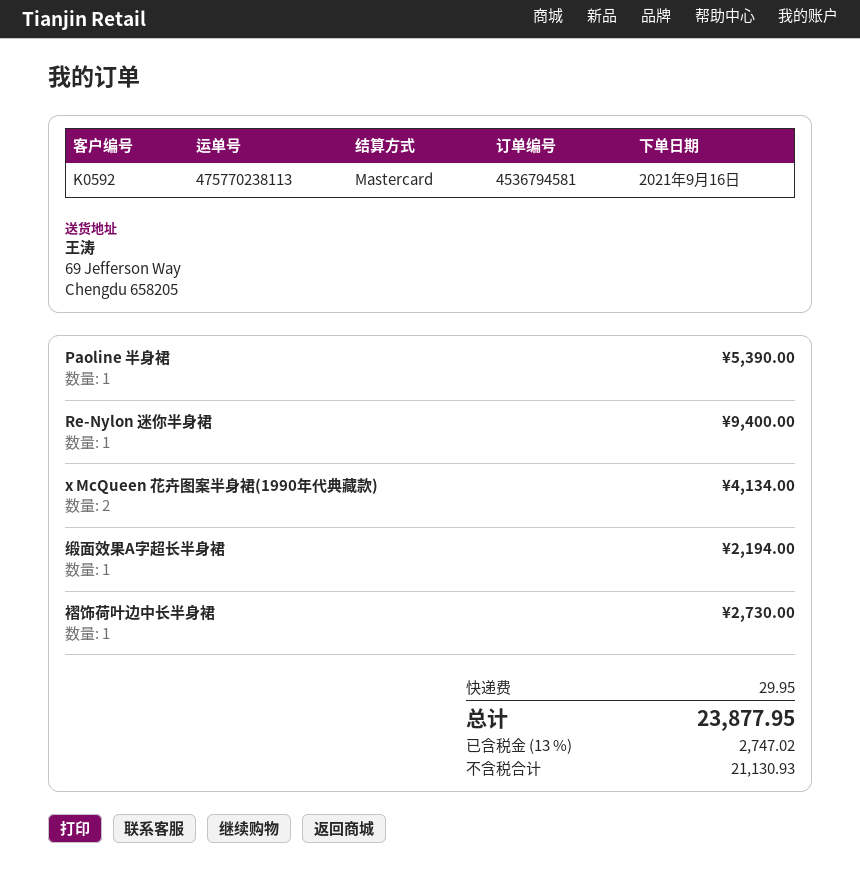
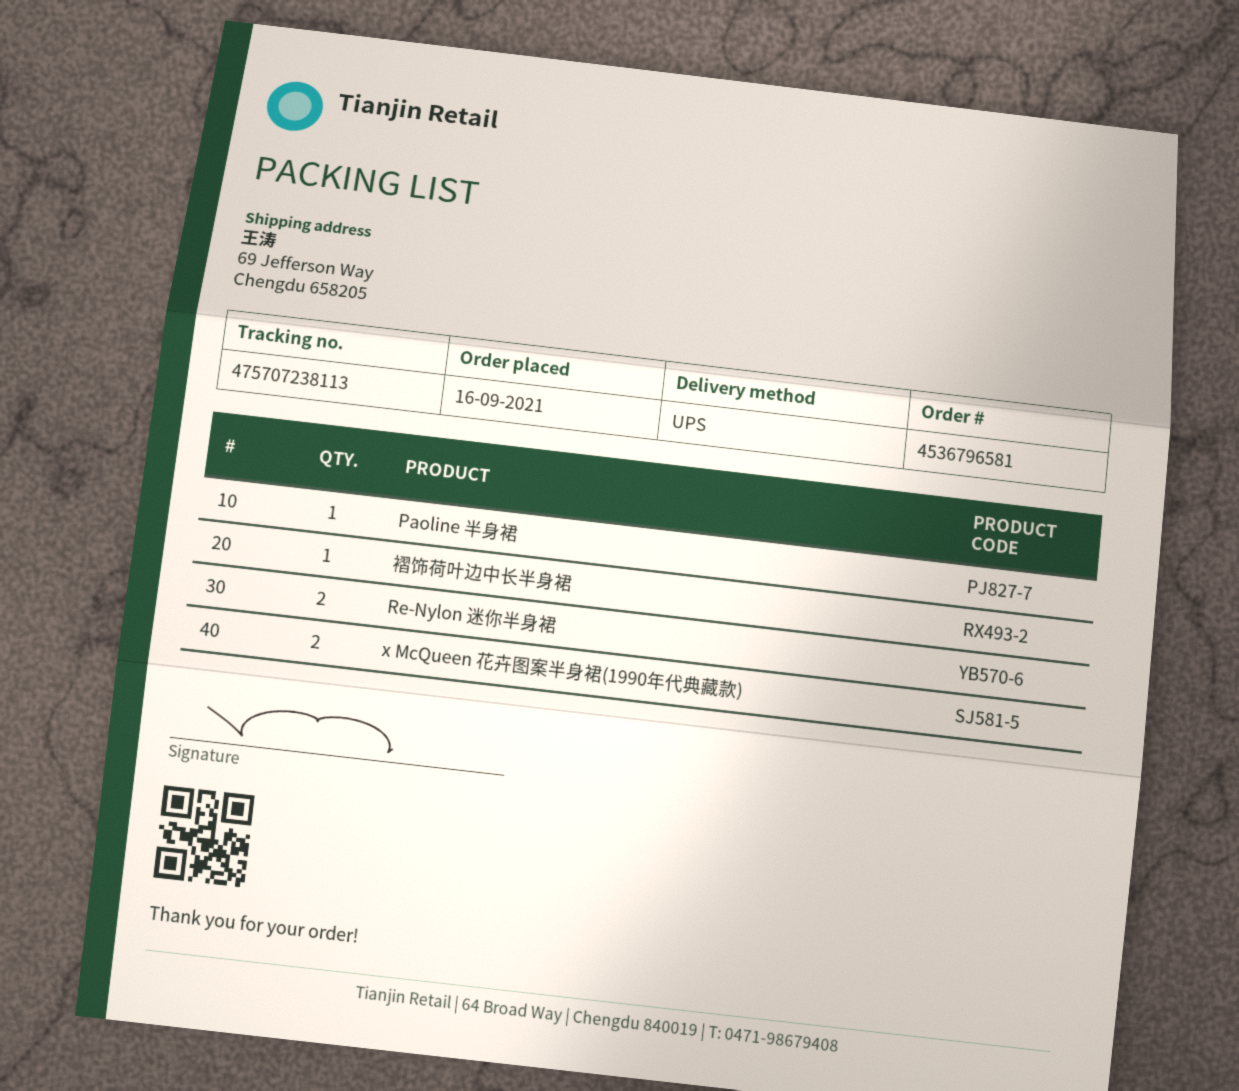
order number: 4536794581 -> 4536796581
tracking number: 475770238113 -> 475707238113
Re-Nylon 迷你半身裙: 1 -> 2
缎面效果A字超长半身裙: 1 -> none

